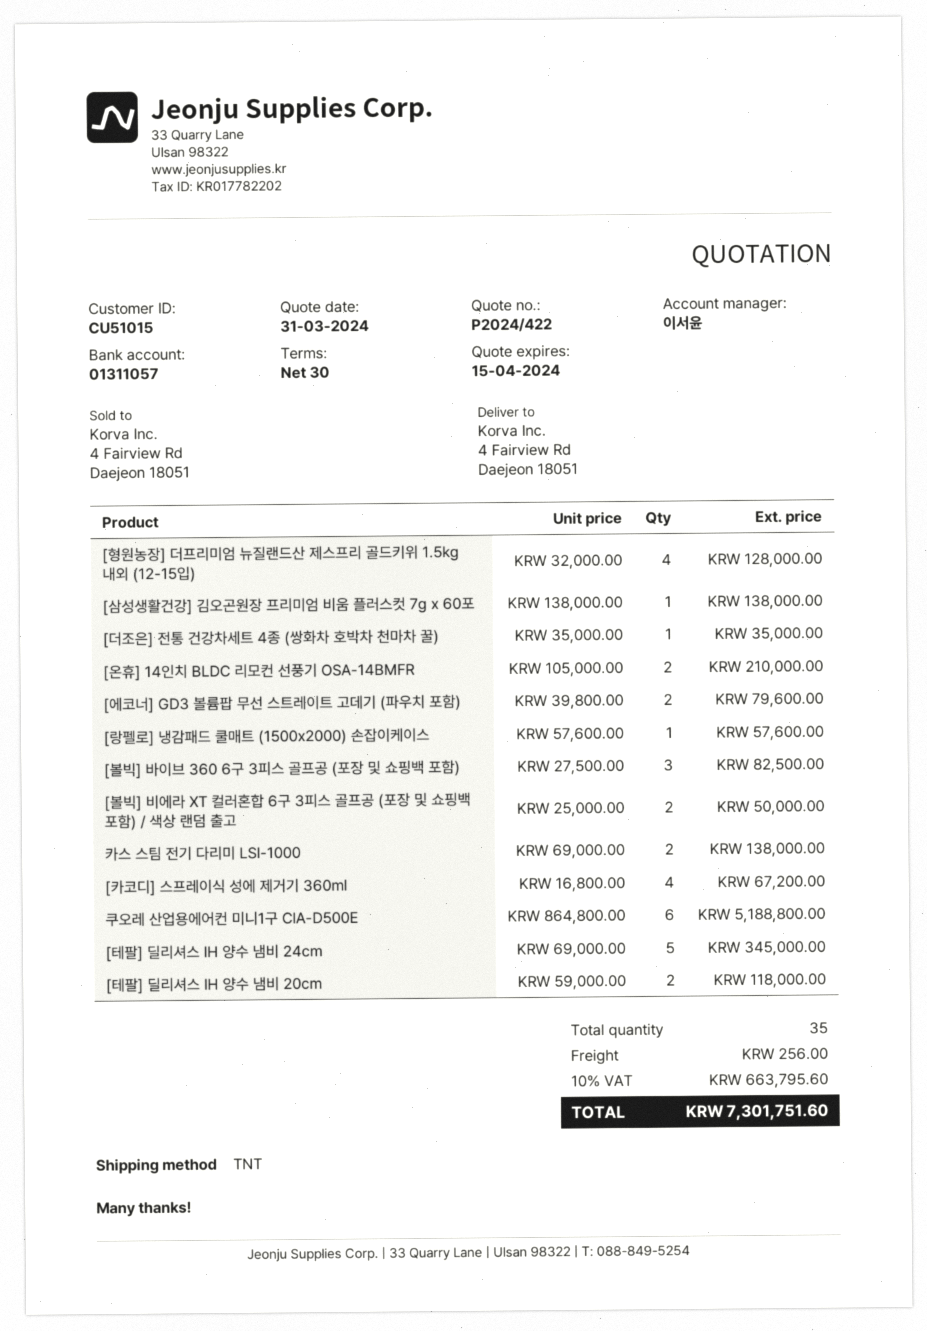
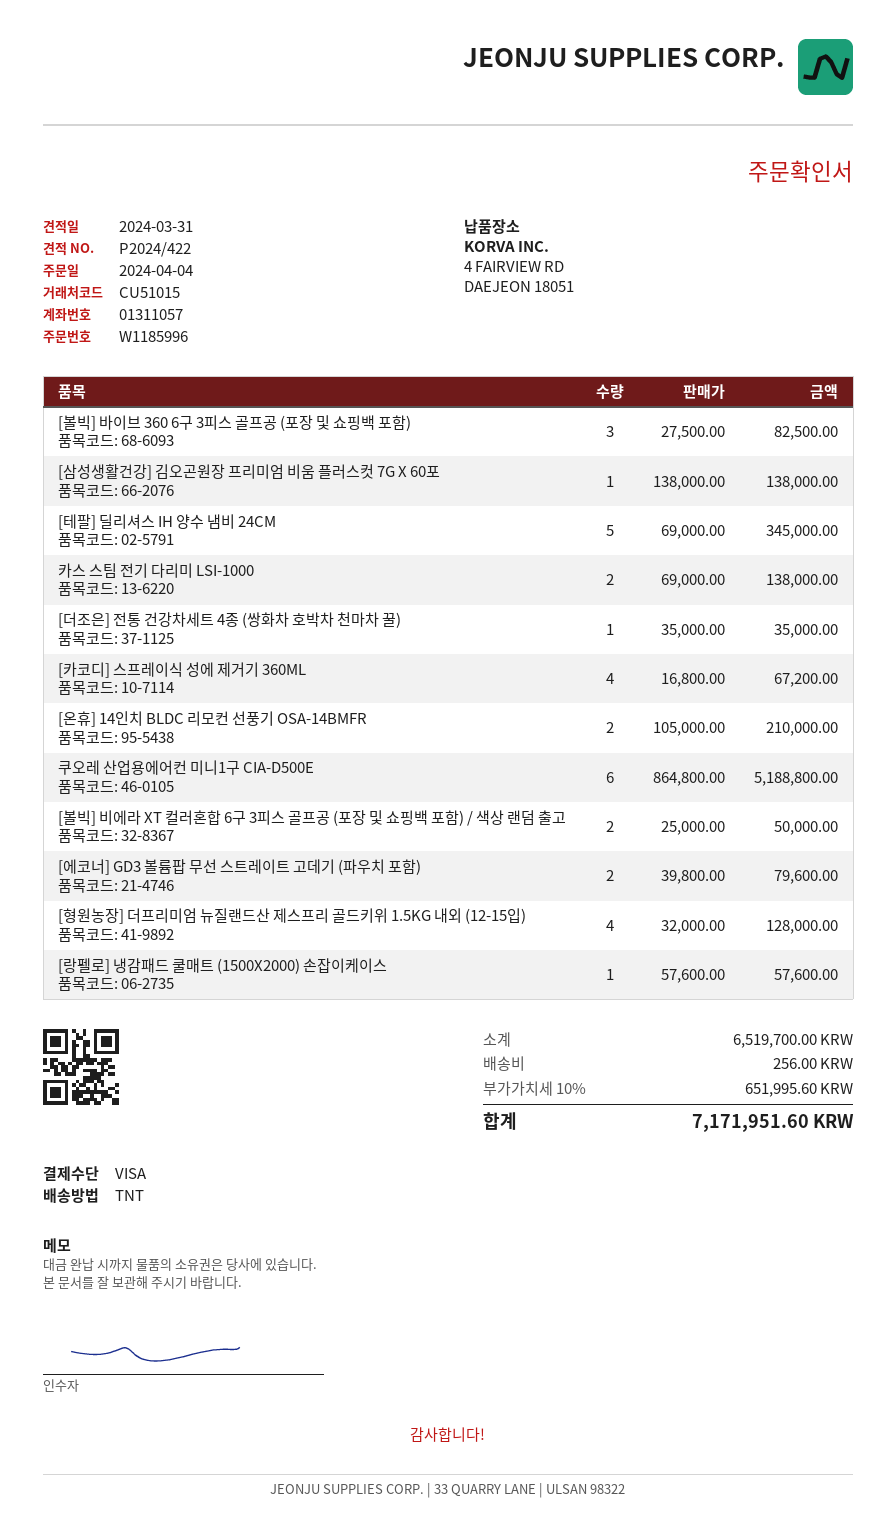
[테팔] 딜리셔스 IH 양수 냄비 20cm: 2 x 59000.00 = 118000.00 -> none
tax: 10% = 663795.60 -> 10% = 651995.60
total: 7301751.60 -> 7171951.60

